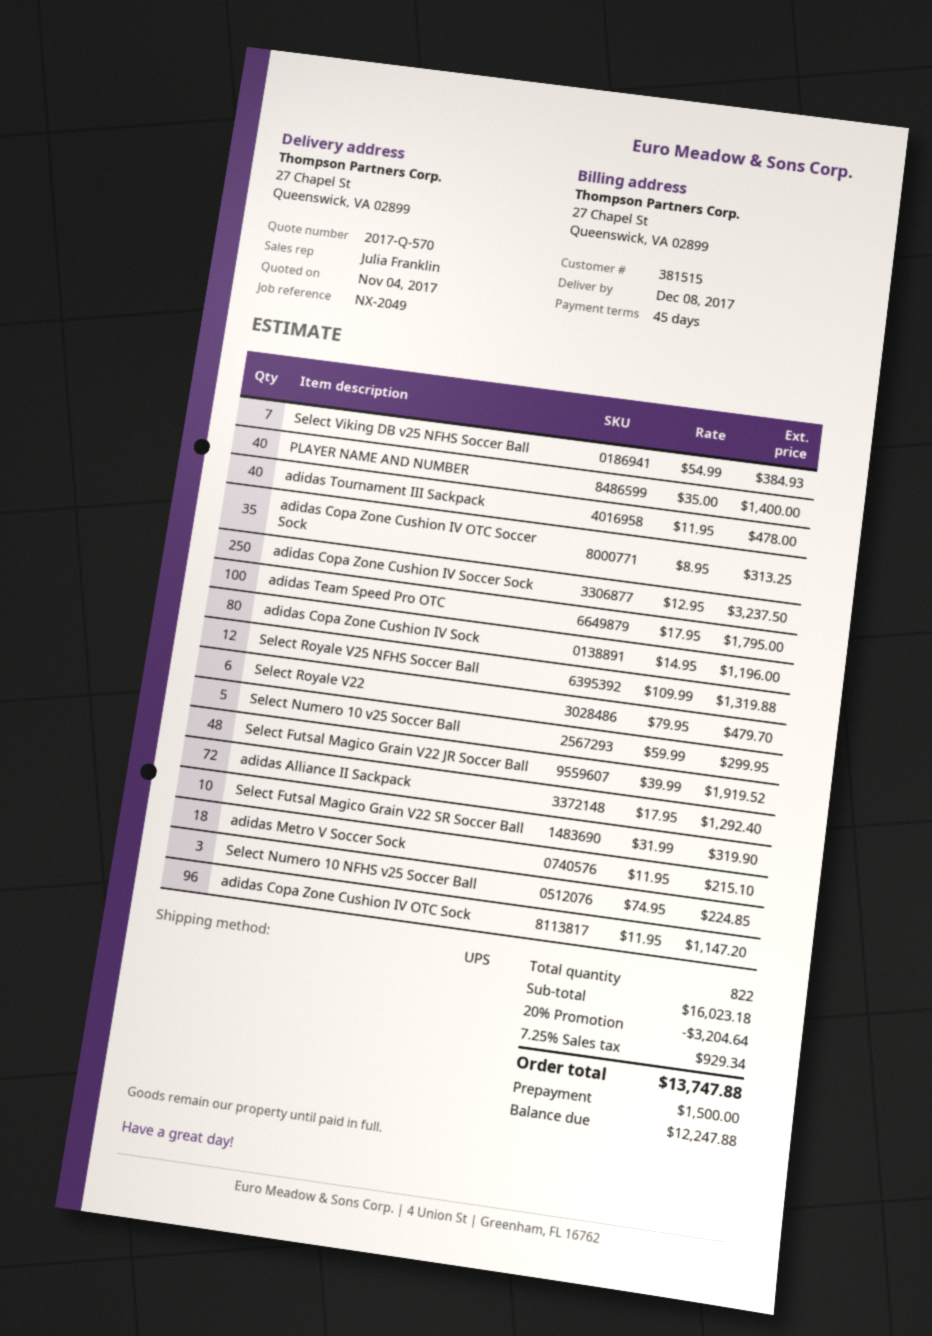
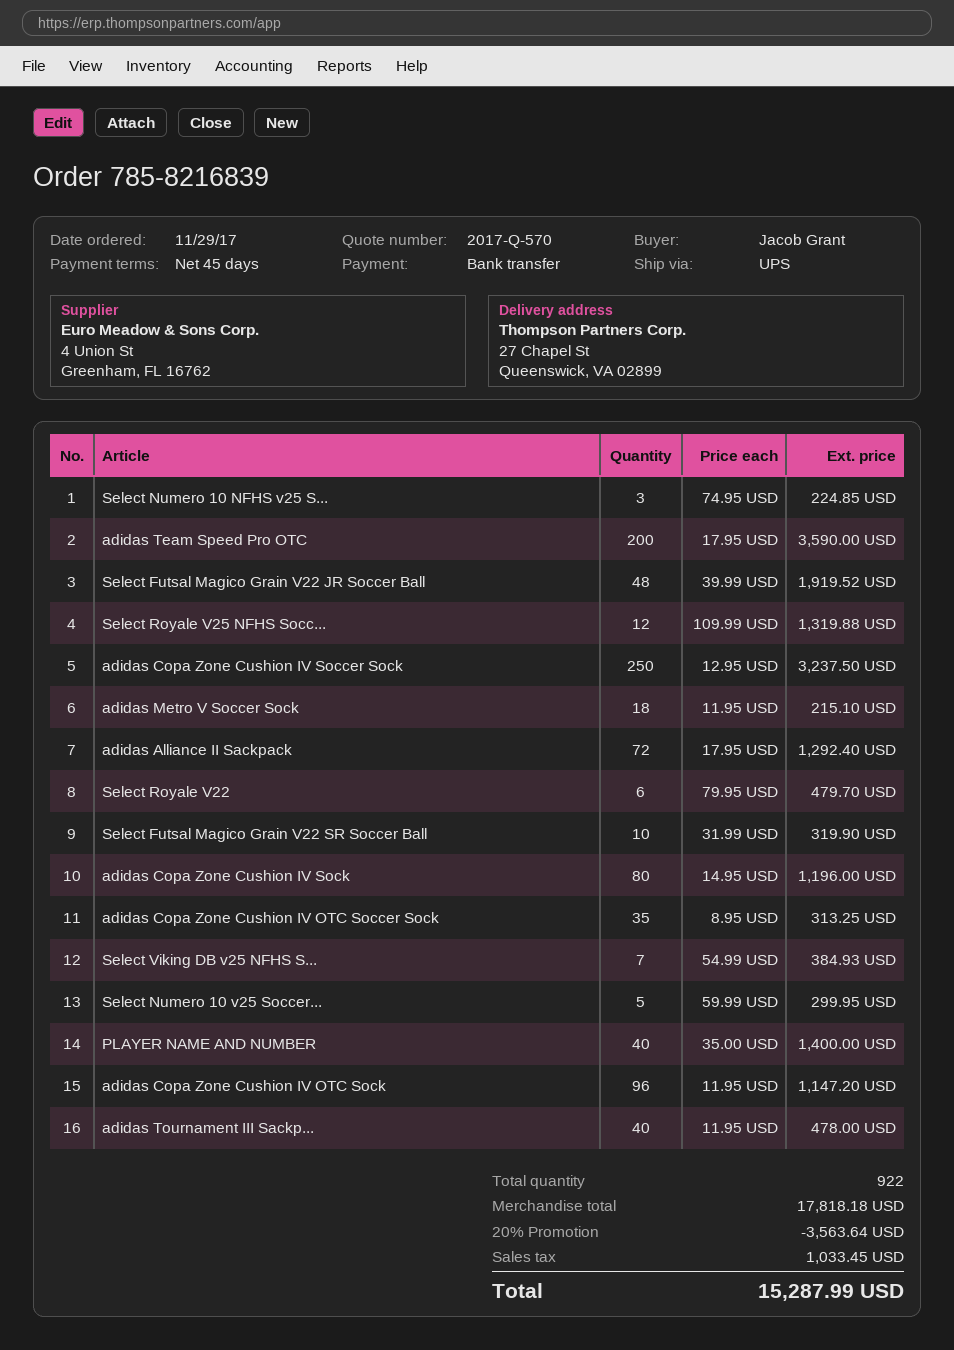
adidas Team Speed Pro OTC: 100 x 17.95 = 1795.00 -> 200 x 17.95 = 3590.00
total quantity: 822 -> 922
subtotal: 16023.18 -> 17818.18
discount: 20% = 3204.64 -> 20% = 3563.64
tax: 929.34 -> 1033.45
total: 13747.88 -> 15287.99

